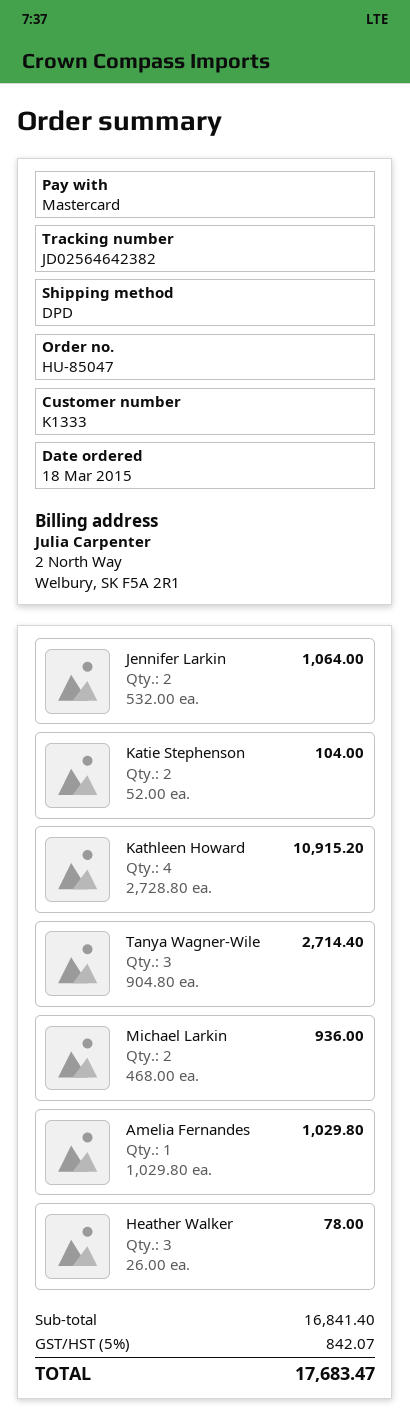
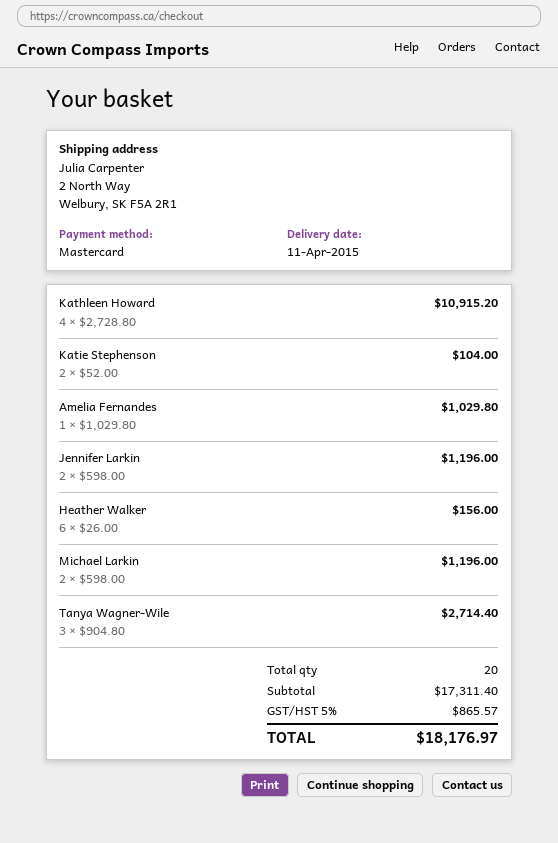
Jennifer Larkin: 2 x 532.00 = 1064.00 -> 2 x 598.00 = 1196.00
Michael Larkin: 2 x 468.00 = 936.00 -> 2 x 598.00 = 1196.00
Heather Walker: 3 x 26.00 = 78.00 -> 6 x 26.00 = 156.00
subtotal: 16841.40 -> 17311.40
tax: 5% = 842.07 -> 5% = 865.57
total: 17683.47 -> 18176.97

